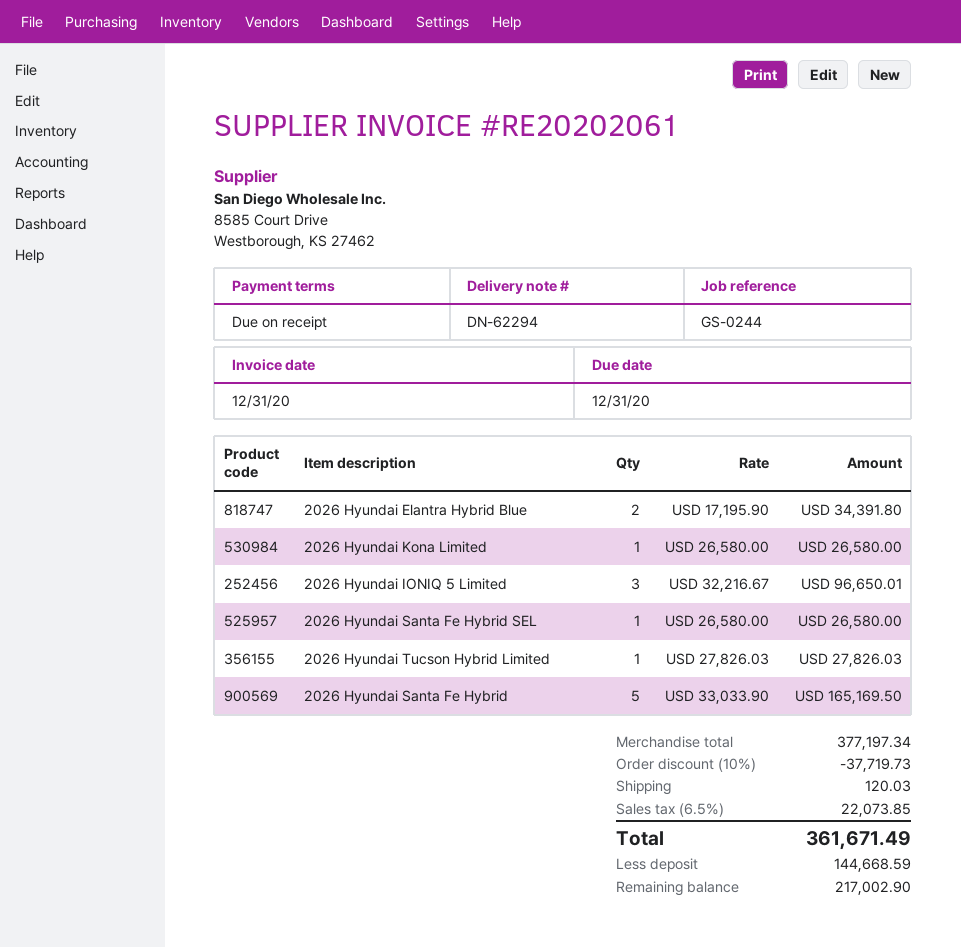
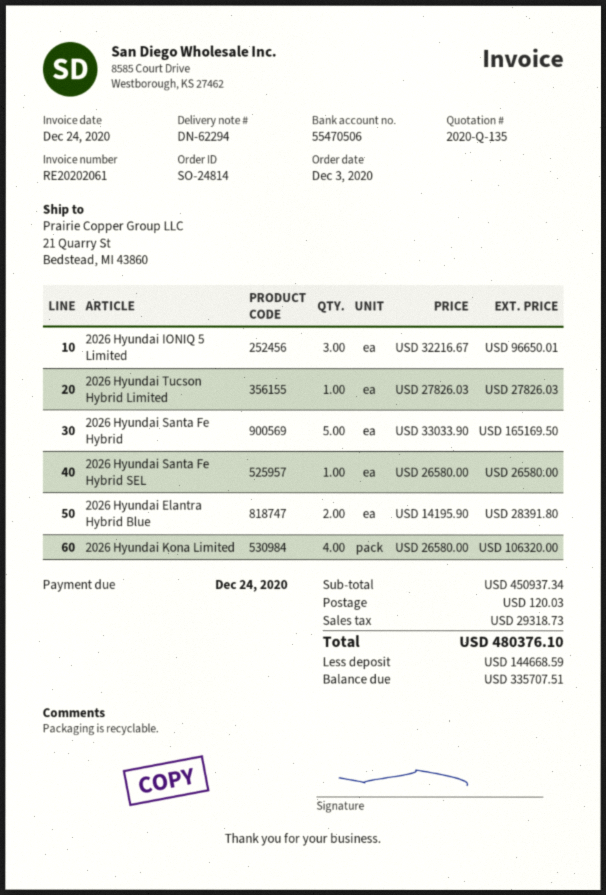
invoice date: 2020-12-31 -> 2020-12-24
due date: 2020-12-31 -> 2020-12-24
2026 Hyundai Elantra Hybrid Blue: 2 x 17195.90 = 34391.80 -> 2 x 14195.90 = 28391.80
2026 Hyundai Kona Limited: 1 x 26580.00 = 26580.00 -> 4 x 26580.00 = 106320.00
subtotal: 377197.34 -> 450937.34
discount: 10% = 37719.73 -> none
tax: 22073.85 -> 29318.73
total: 361671.49 -> 480376.10
balance: 217002.90 -> 335707.51

